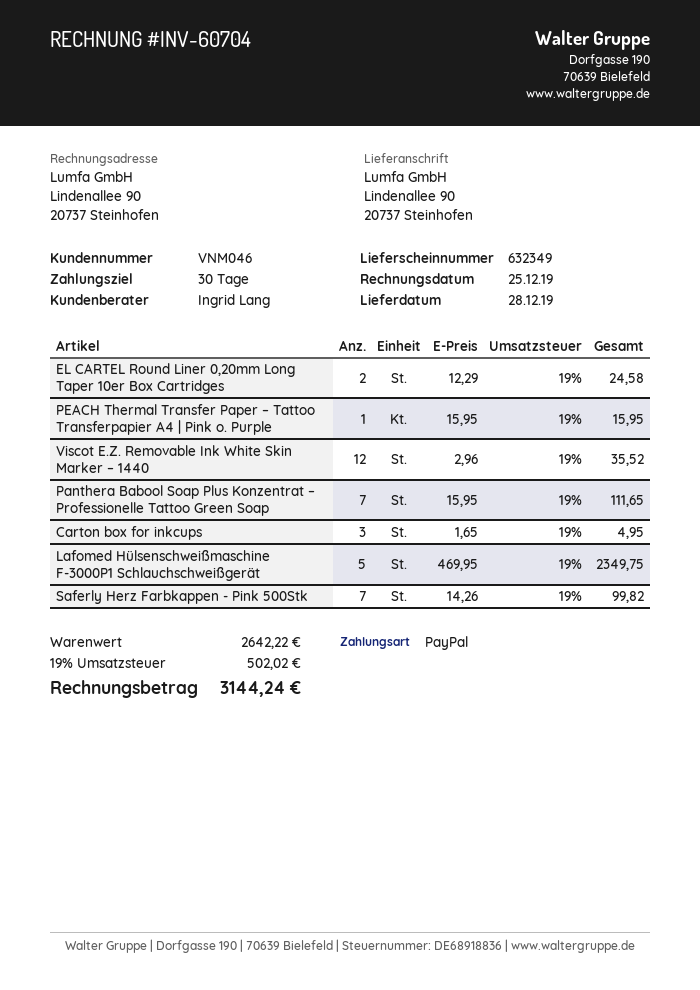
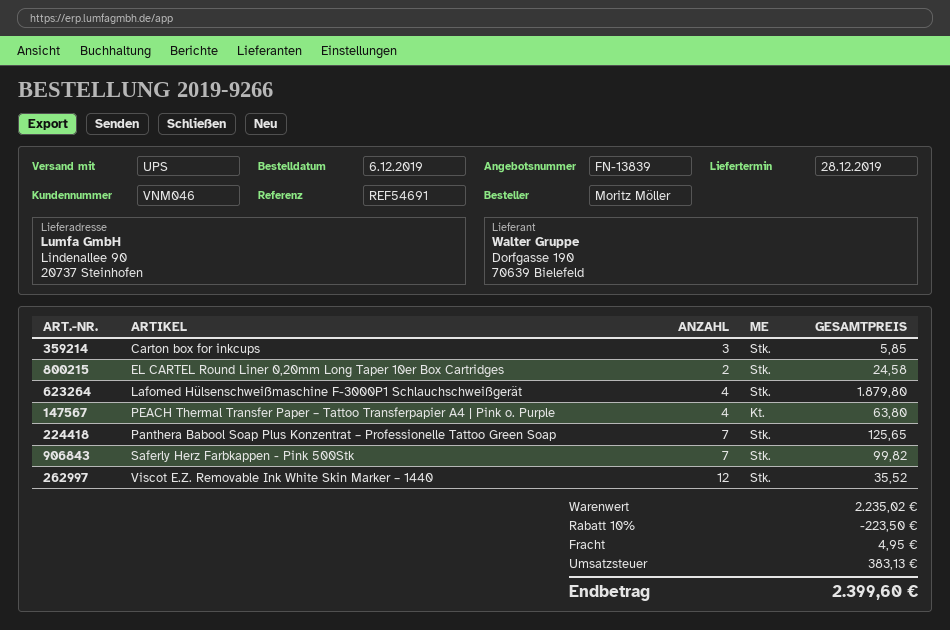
PEACH Thermal Transfer Paper – Tattoo Transferpapier A4 | Pink o. Purple: 1 for 15.95 -> 4 for 63.80
Panthera Babool Soap Plus Konzentrat – Professionelle Tattoo Green Soap: 7 for 111.65 -> 7 for 125.65
Carton box for inkcups: 3 for 4.95 -> 3 for 5.85
Lafomed Hülsenschweißmaschine F-3000P1 Schlauchschweißgerät: 5 for 2349.75 -> 4 for 1879.80
subtotal: 2642.22 -> 2235.02
discount: none -> 10% = 223.50
shipping: none -> 4.95
tax: 502.02 -> 383.13
total: 3144.24 -> 2399.60

